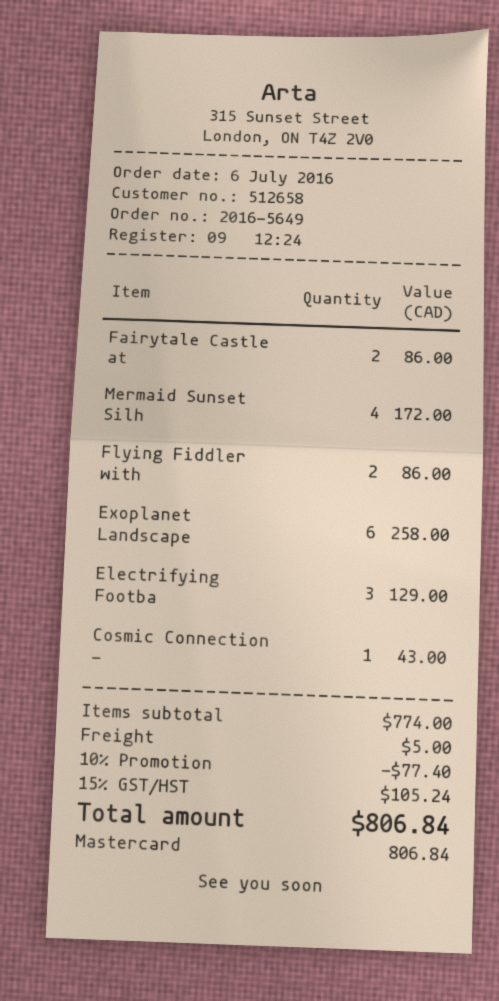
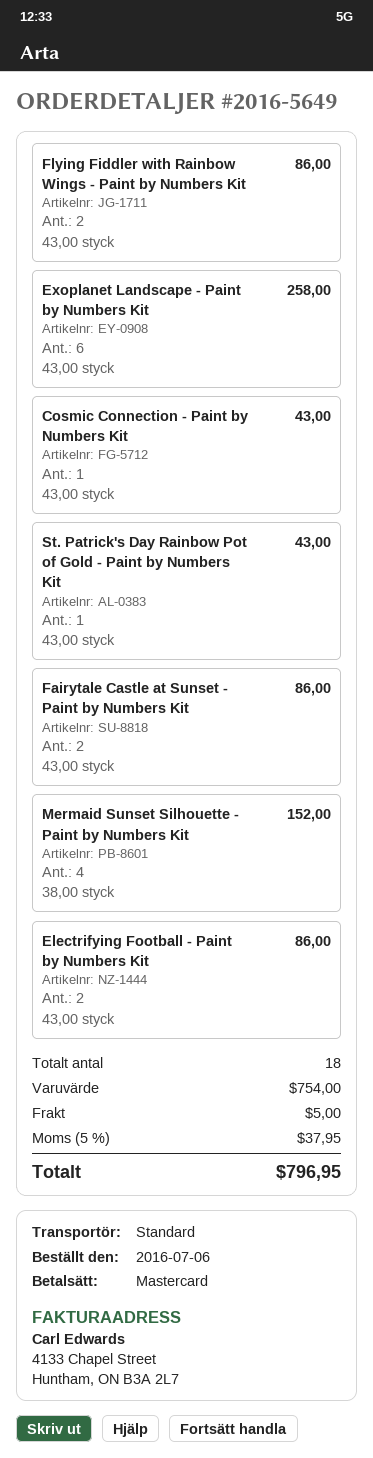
Mermaid Sunset Silh: 4 for 172.00 -> 4 for 152.00
Electrifying Footba: 3 for 129.00 -> 2 for 86.00
St. Patrick's Day Rainbow Pot of Gold - Paint by Numbers Kit: none -> 1 for 43.00
subtotal: 774.00 -> 754.00
discount: 10% = 77.40 -> none
tax: 15% = 105.24 -> 5% = 37.95
total: 806.84 -> 796.95

